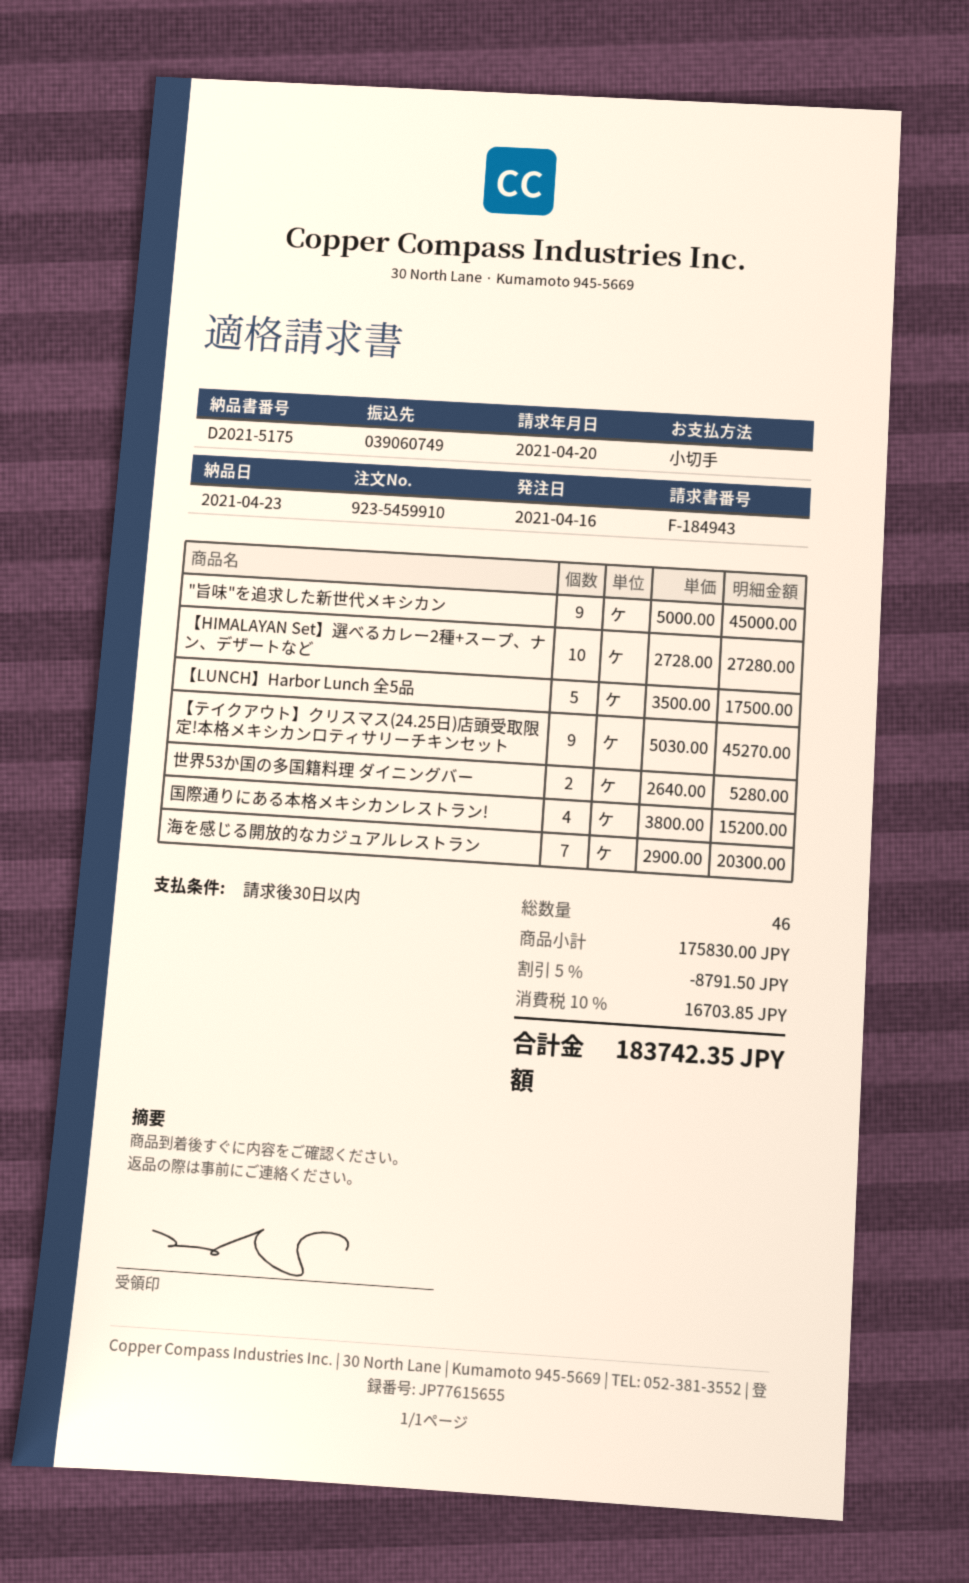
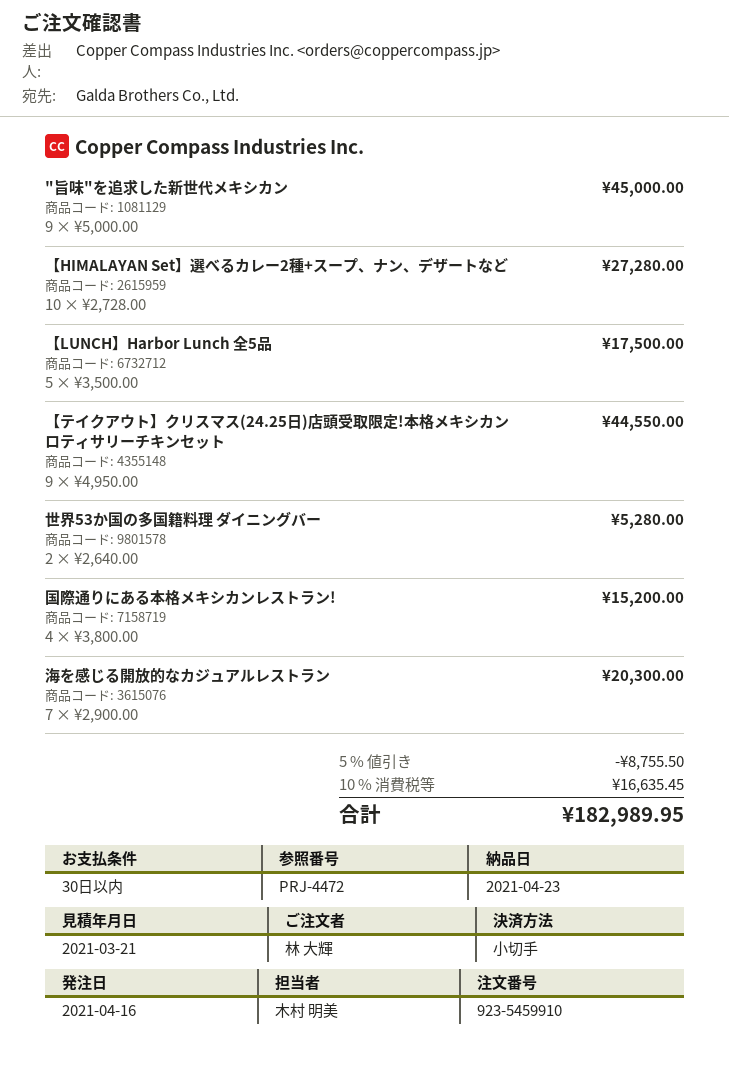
【テイクアウト】クリスマス(24.25日)店頭受取限定!本格メキシカンロティサリーチキンセット: 9 x 5030.00 = 45270.00 -> 9 x 4950.00 = 44550.00
discount: 5% = 8791.50 -> 5% = 8755.50
tax: 10% = 16703.85 -> 10% = 16635.45
total: 183742.35 -> 182989.95

